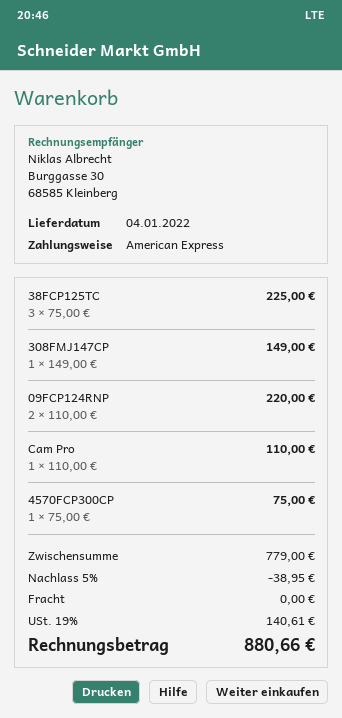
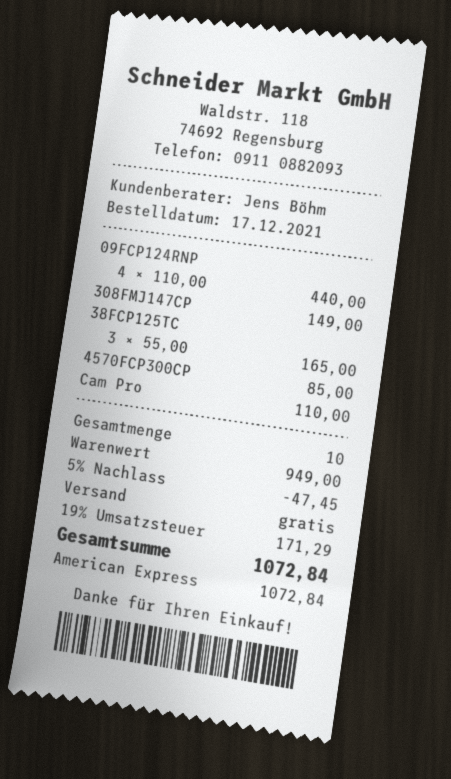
38FCP125TC: 3 x 75.00 = 225.00 -> 3 x 55.00 = 165.00
09FCP124RNP: 2 x 110.00 = 220.00 -> 4 x 110.00 = 440.00
4570FCP300CP: 1 x 75.00 = 75.00 -> 1 x 85.00 = 85.00
subtotal: 779.00 -> 949.00
discount: 5% = 38.95 -> 5% = 47.45
tax: 19% = 140.61 -> 19% = 171.29
total: 880.66 -> 1072.84

